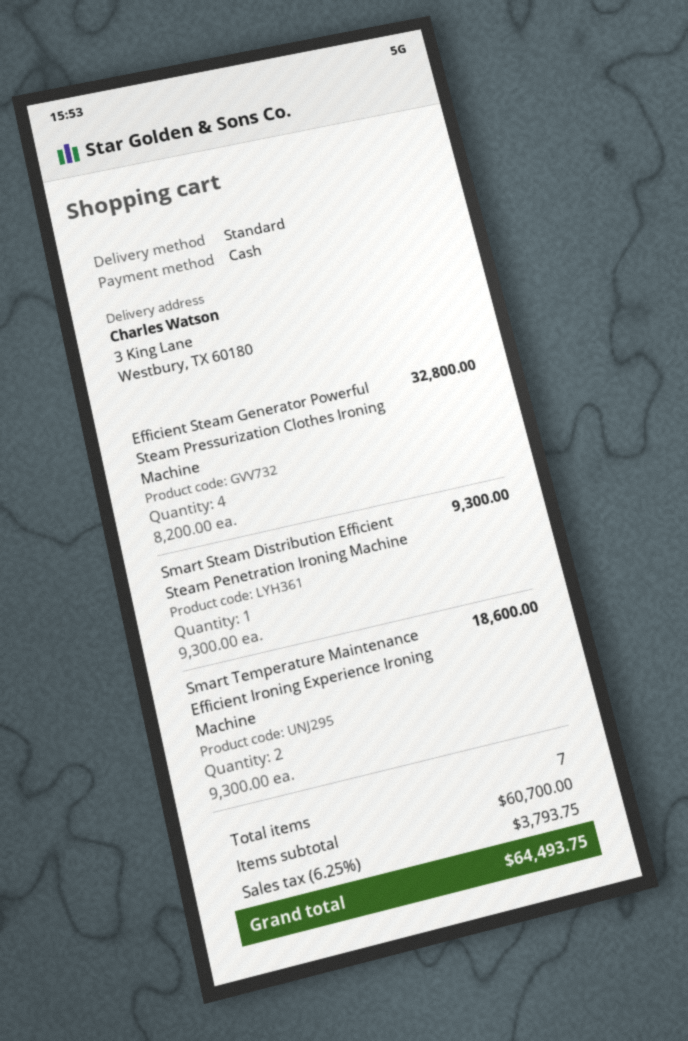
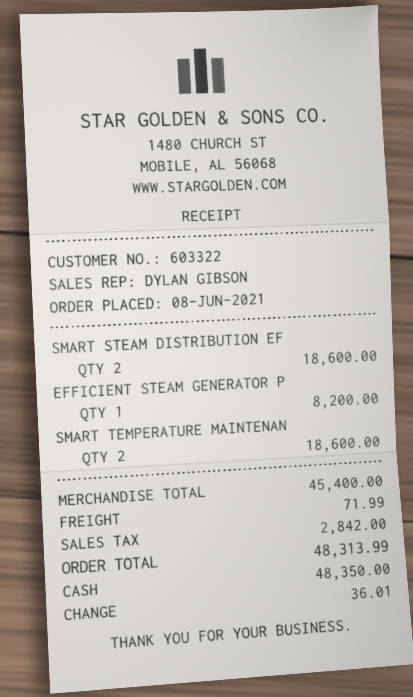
Efficient Steam Generator Powerful Steam Pressurization Clothes Ironing Machine: 4 for 32800.00 -> 1 for 8200.00
Smart Steam Distribution Efficient Steam Penetration Ironing Machine: 1 for 9300.00 -> 2 for 18600.00
subtotal: 60700.00 -> 45400.00
shipping: none -> 71.99
tax: 3793.75 -> 2842.00
total: 64493.75 -> 48313.99

